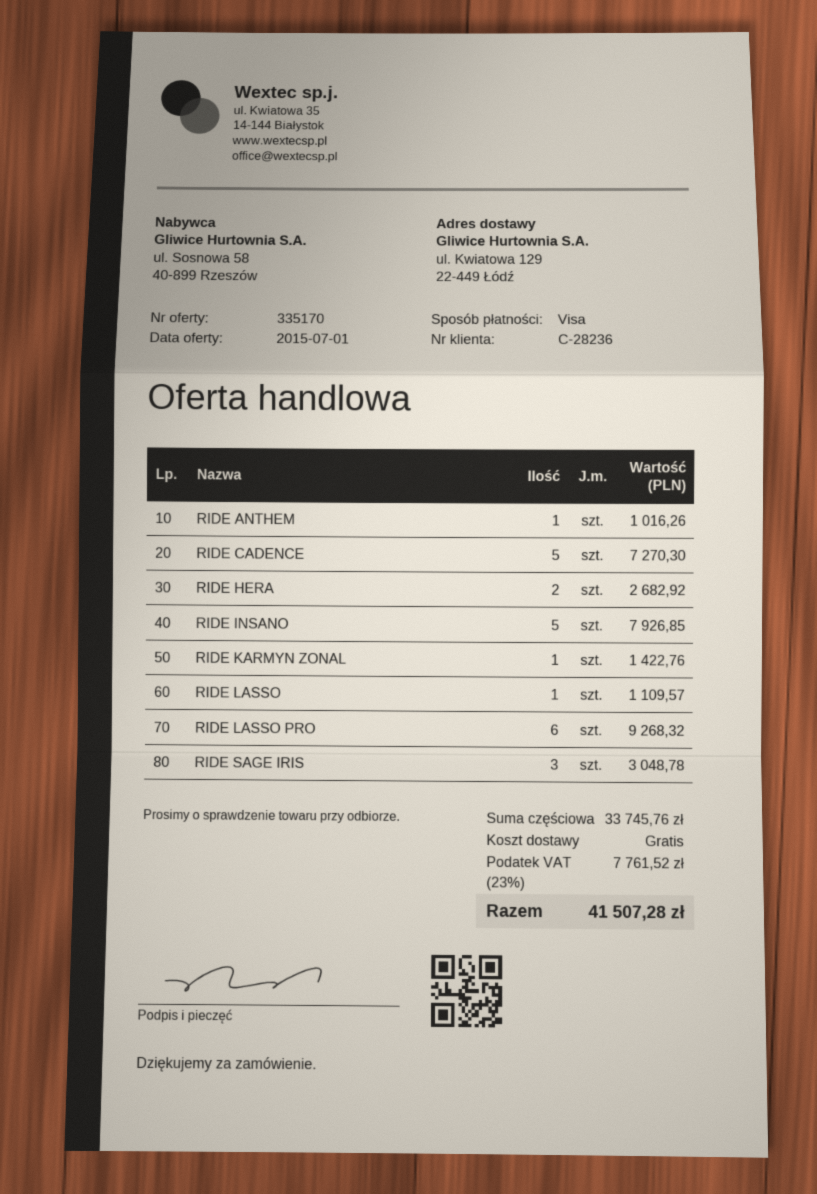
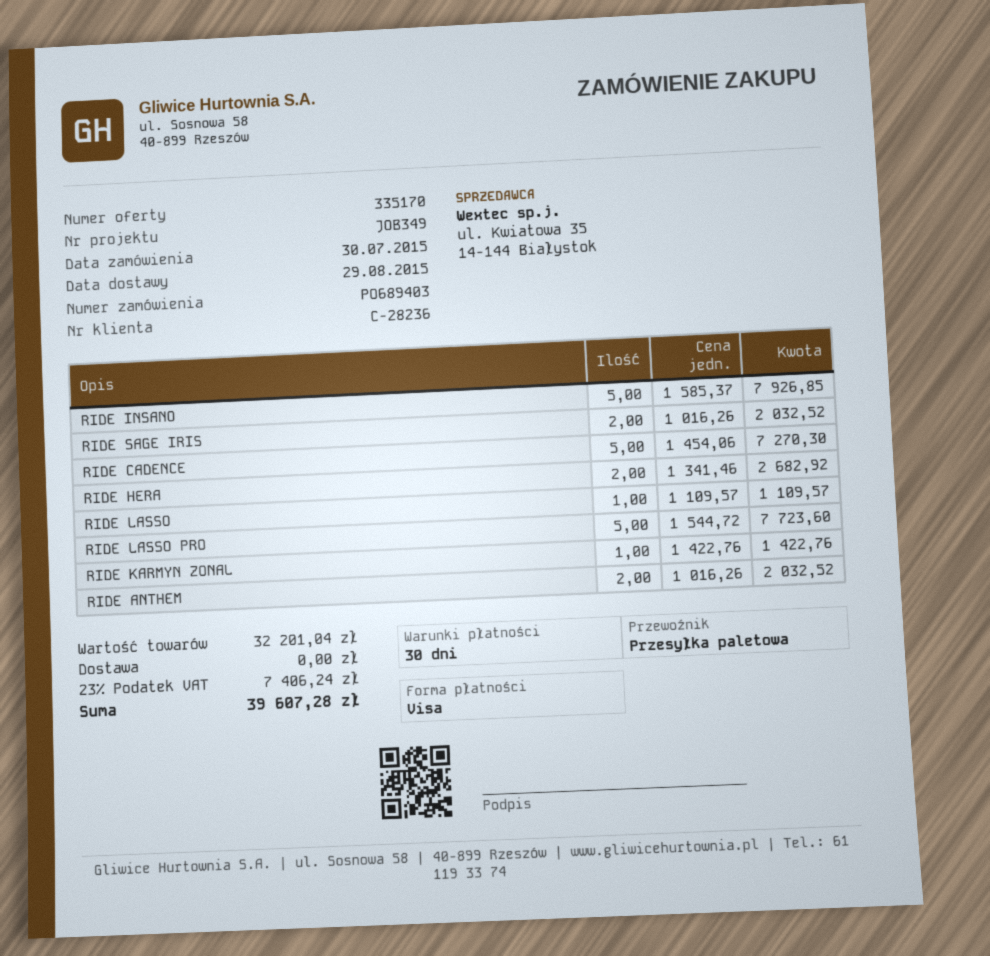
RIDE ANTHEM: 1 for 1016.26 -> 2 for 2032.52
RIDE LASSO PRO: 6 for 9268.32 -> 5 for 7723.60
RIDE SAGE IRIS: 3 for 3048.78 -> 2 for 2032.52
subtotal: 33745.76 -> 32201.04
tax: 23% = 7761.52 -> 23% = 7406.24
total: 41507.28 -> 39607.28

